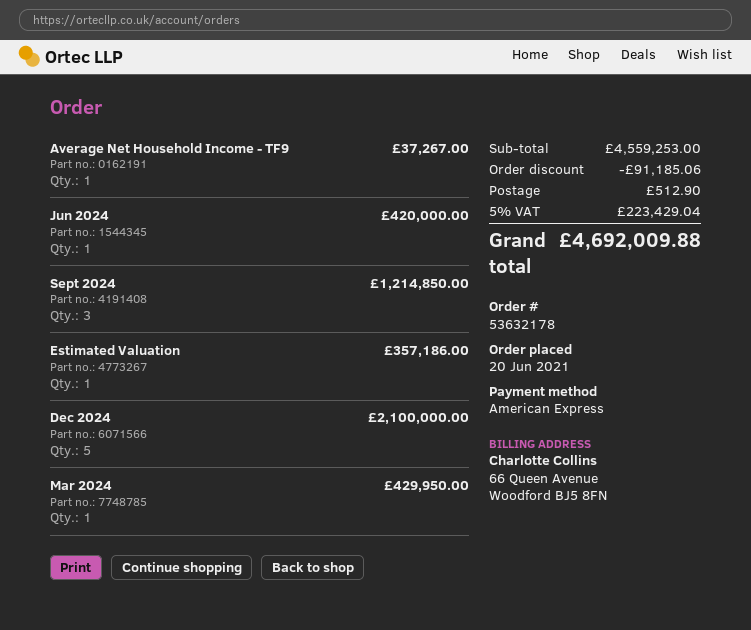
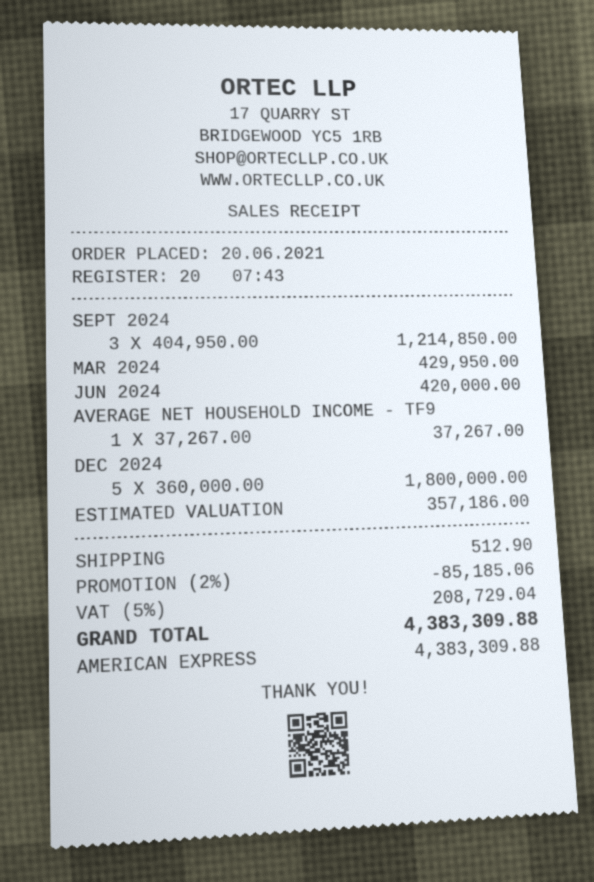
Dec 2024: 5 for 2100000.00 -> 5 for 1800000.00
discount: 91185.06 -> 85185.06
tax: 5% = 223429.04 -> 5% = 208729.04
total: 4692009.88 -> 4383309.88

